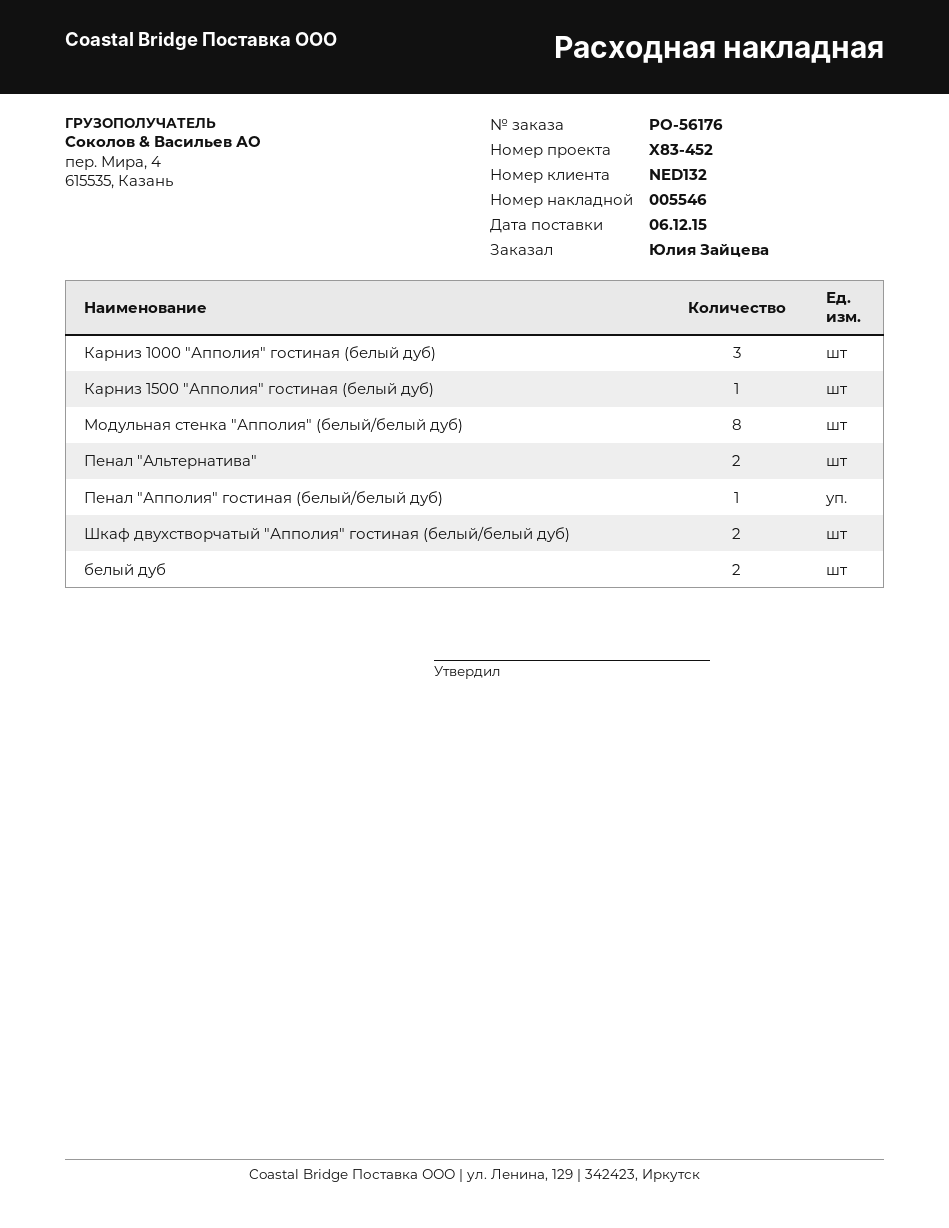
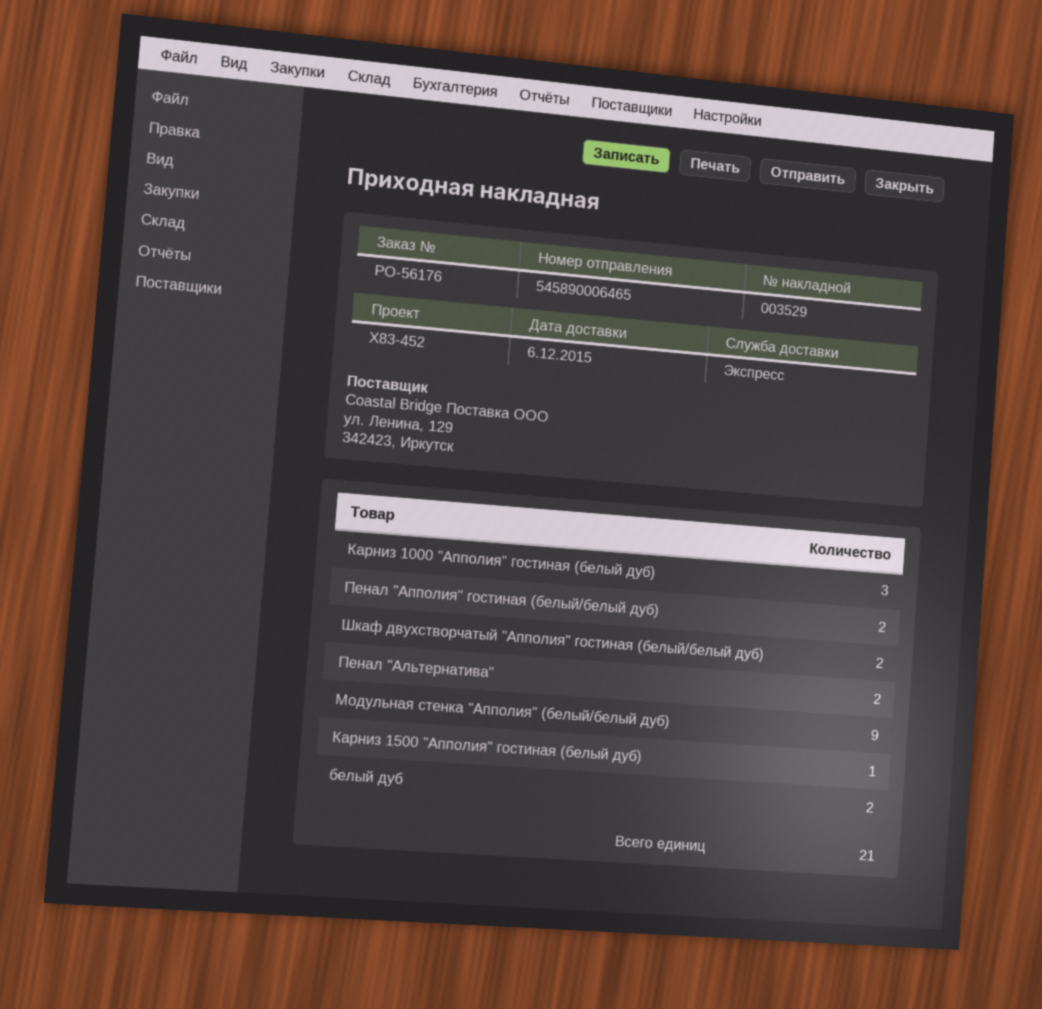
delivery note number: 005546 -> 003529
Модульная стенка "Апполия" (белый/белый дуб): 8 -> 9
Пенал "Апполия" гостиная (белый/белый дуб): 1 -> 2

